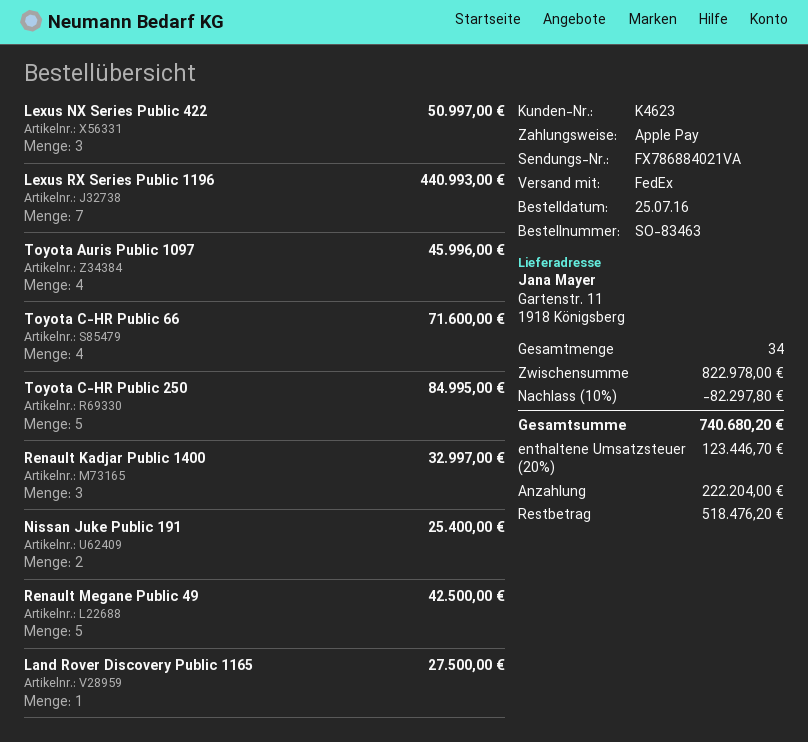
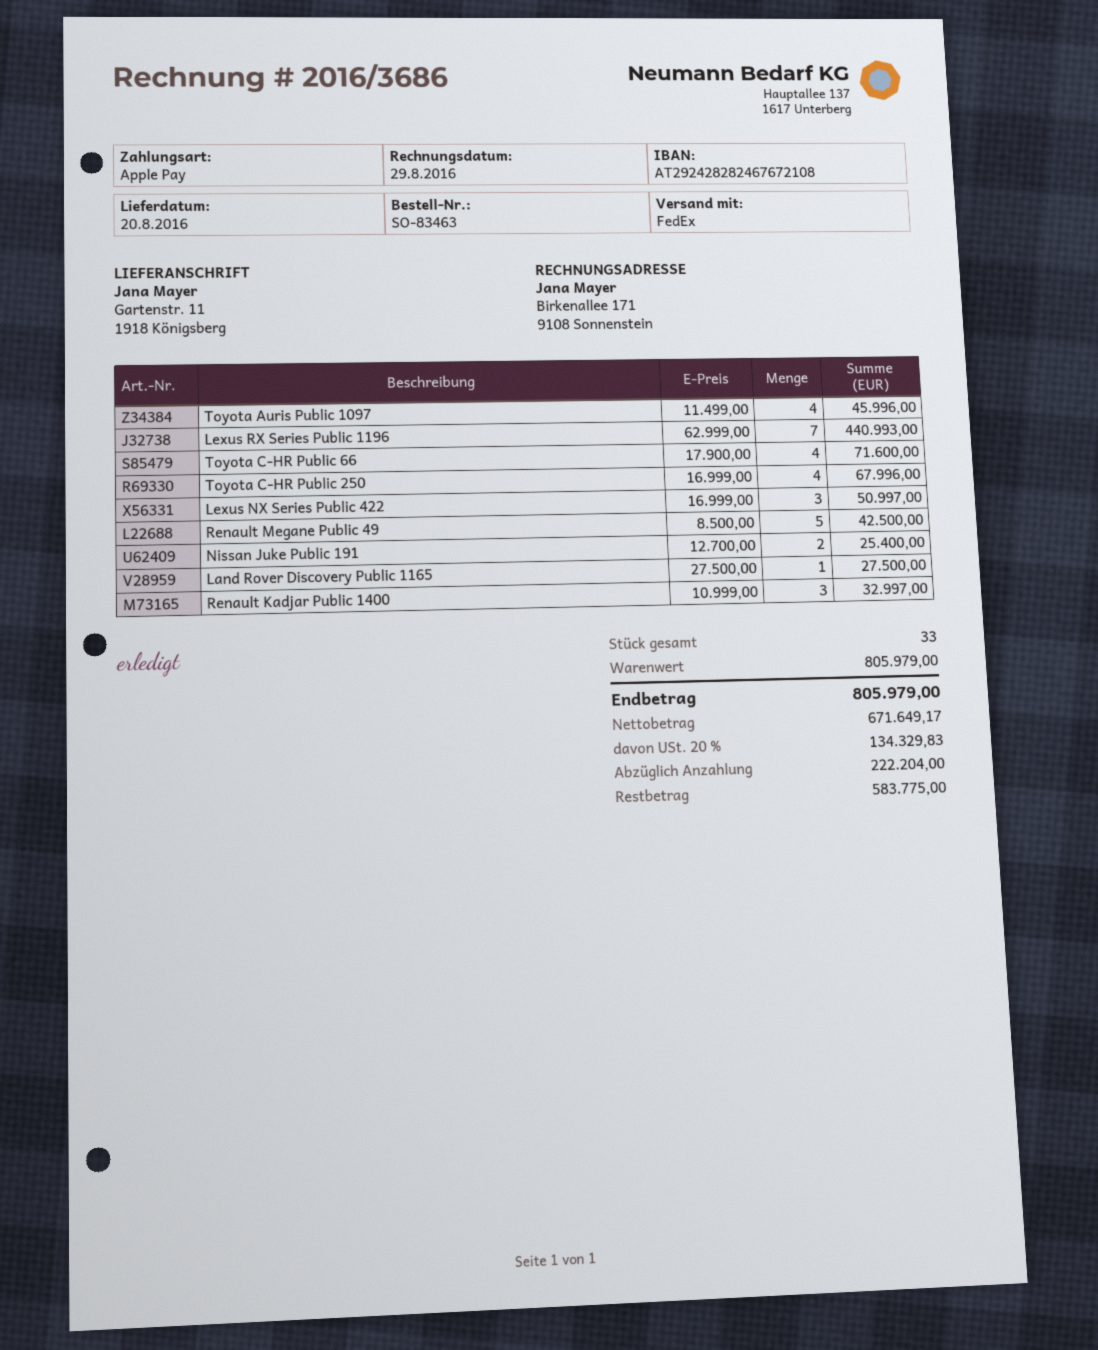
Toyota C-HR Public 250: 5 for 84995.00 -> 4 for 67996.00
total quantity: 34 -> 33
subtotal: 822978.00 -> 805979.00
discount: 10% = 82297.80 -> none
tax: 20% = 123446.70 -> 20% = 134329.83
total: 740680.20 -> 805979.00
balance: 518476.20 -> 583775.00

